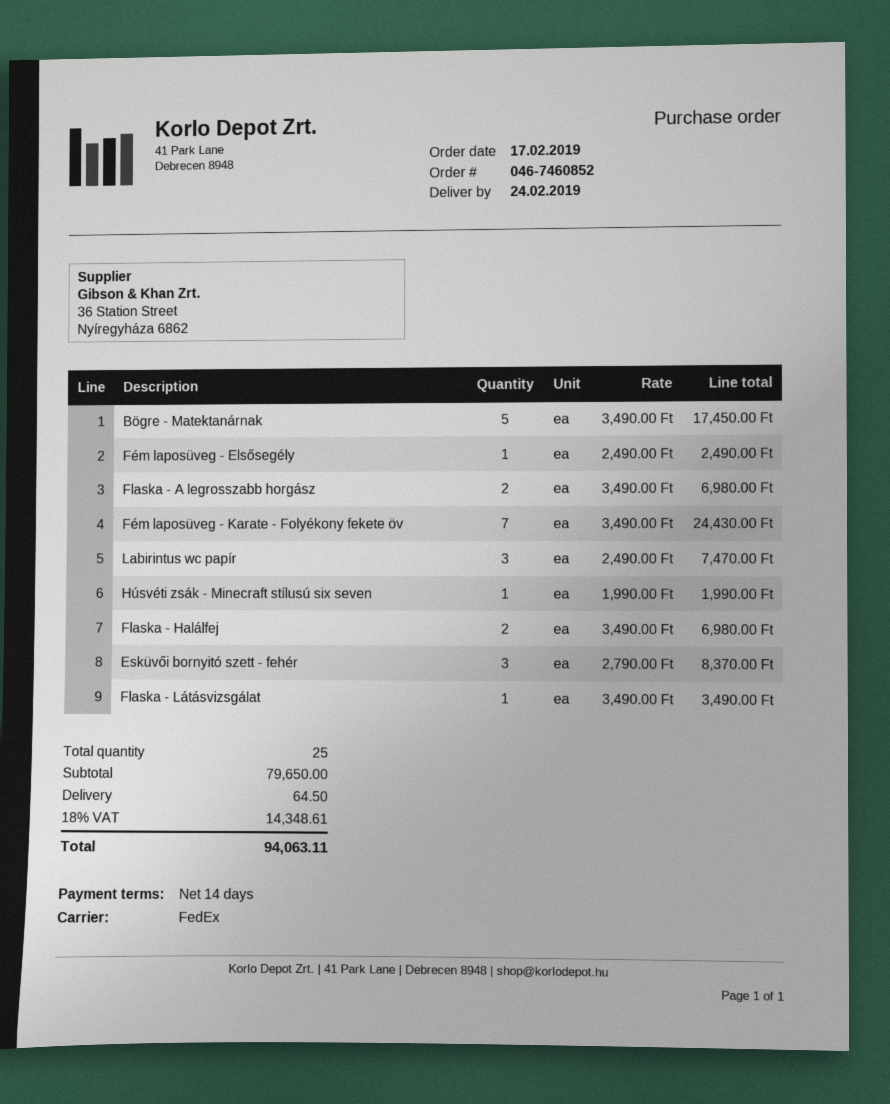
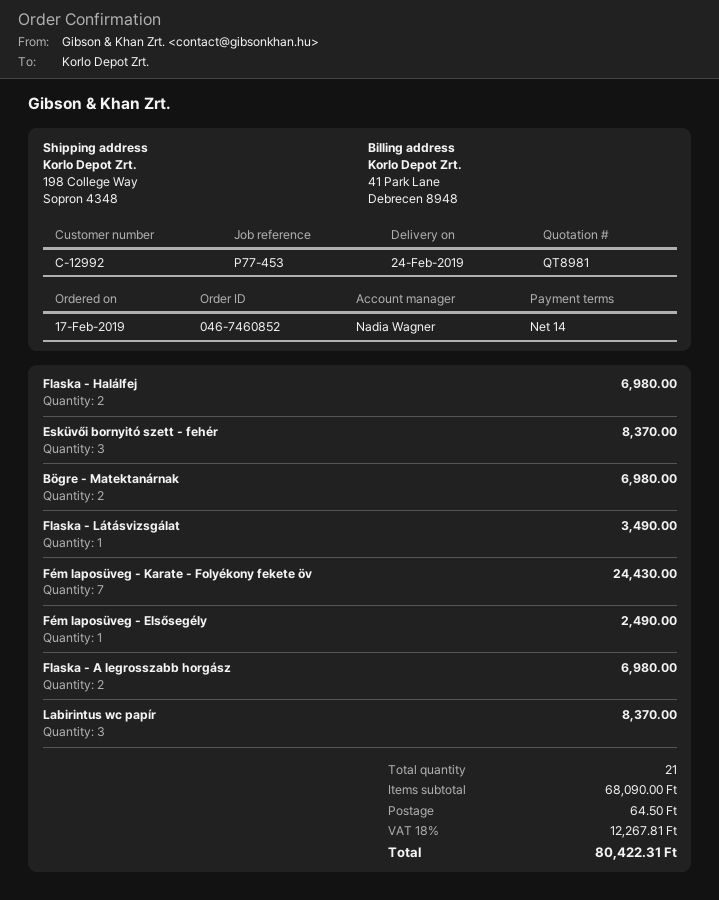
Bögre - Matektanárnak: 5 for 17450.00 -> 2 for 6980.00
Labirintus wc papír: 3 for 7470.00 -> 3 for 8370.00
Húsvéti zsák - Minecraft stílusú six seven: 1 for 1990.00 -> none
total quantity: 25 -> 21
subtotal: 79650.00 -> 68090.00
tax: 18% = 14348.61 -> 18% = 12267.81
total: 94063.11 -> 80422.31

